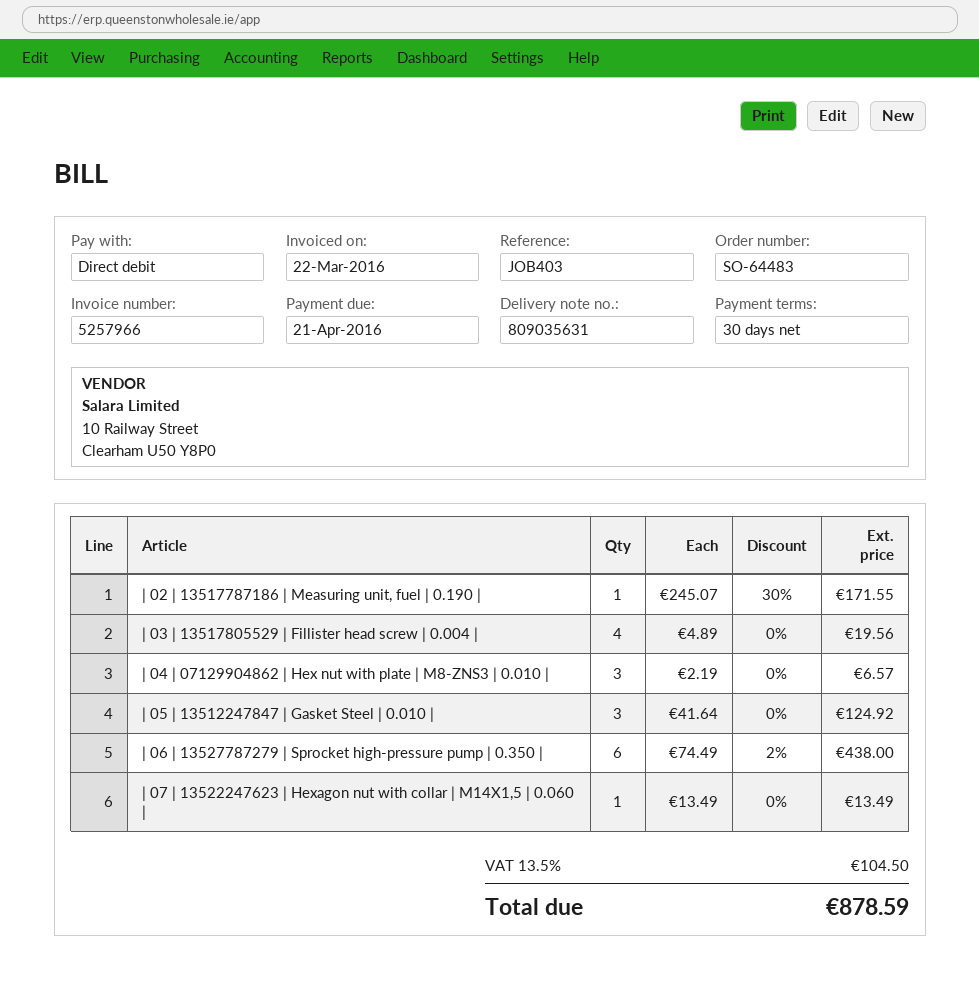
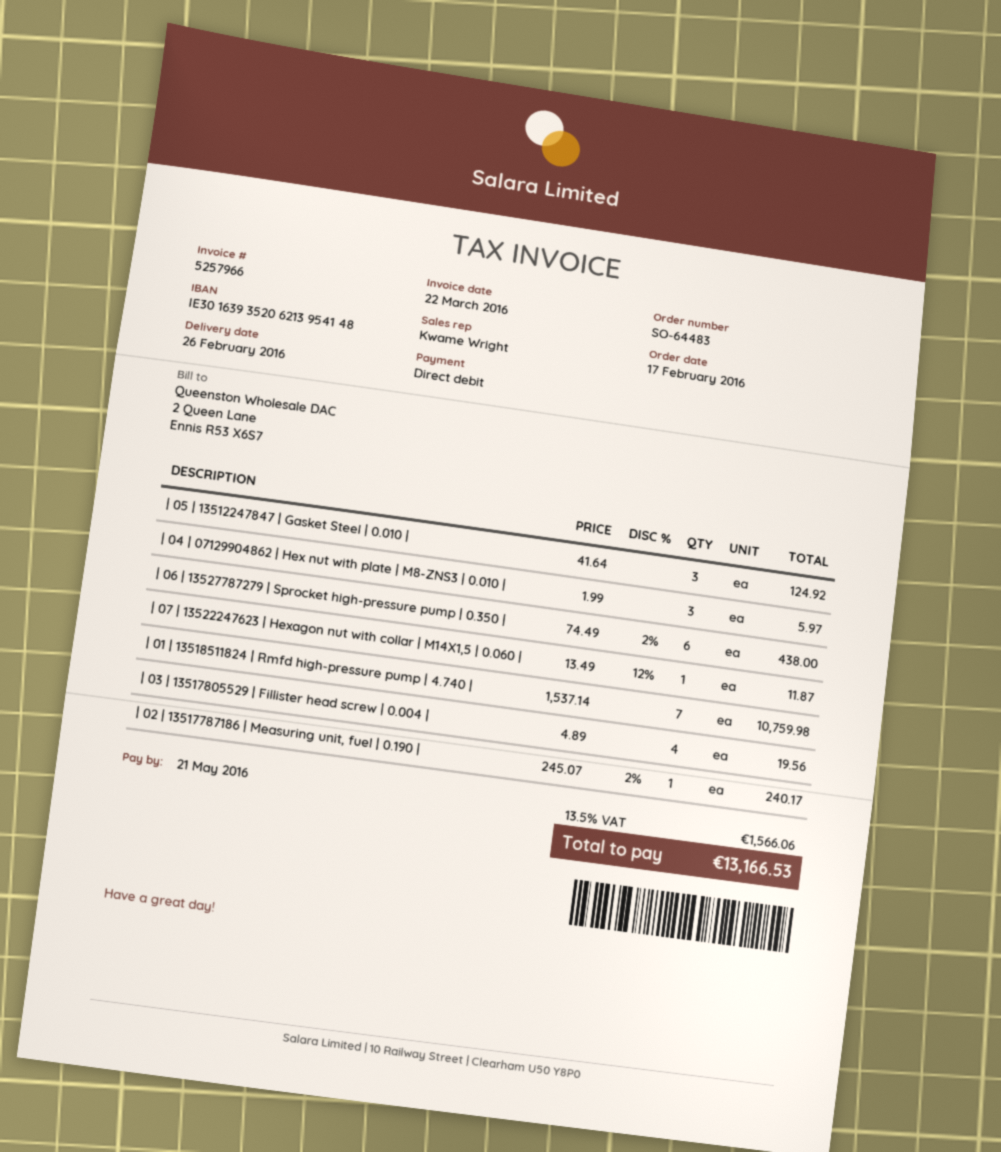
due date: 2016-04-21 -> 2016-05-21
| 02 | 13517787186 | Measuring unit, fuel | 0.190 |: 1 x 245.07 - 30% = 171.55 -> 1 x 245.07 - 2% = 240.17
| 04 | 07129904862 | Hex nut with plate | M8-ZNS3 | 0.010 |: 3 x 2.19 = 6.57 -> 3 x 1.99 = 5.97
| 07 | 13522247623 | Hexagon nut with collar | M14X1,5 | 0.060 |: 1 x 13.49 = 13.49 -> 1 x 13.49 - 12% = 11.87
| 01 | 13518511824 | Rmfd high-pressure pump | 4.740 |: none -> 7 x 1537.14 = 10759.98
tax: 13.5% = 104.50 -> 13.5% = 1566.06
total: 878.59 -> 13166.53

